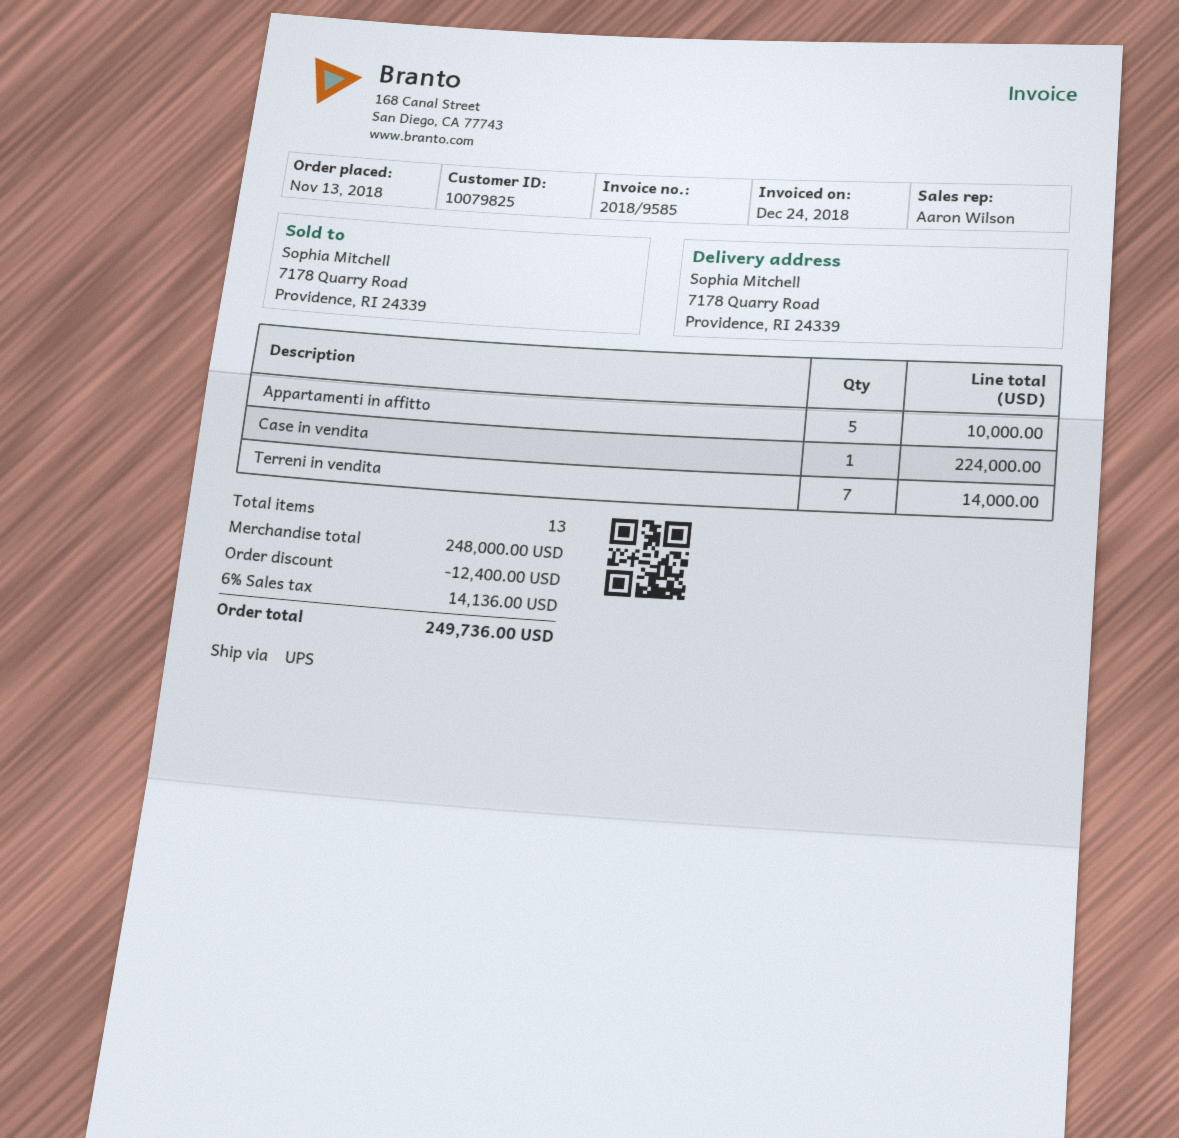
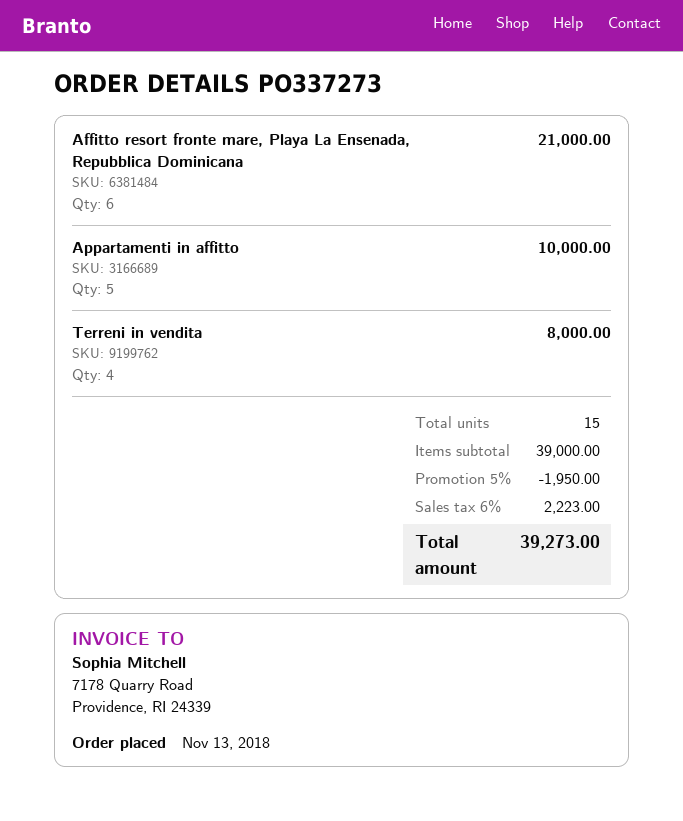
Case in vendita: 1 for 224000.00 -> none
Terreni in vendita: 7 for 14000.00 -> 4 for 8000.00
Affitto resort fronte mare, Playa La Ensenada, Repubblica Dominicana: none -> 6 for 21000.00
total quantity: 13 -> 15
subtotal: 248000.00 -> 39000.00
discount: 12400.00 -> 1950.00
tax: 6% = 14136.00 -> 6% = 2223.00
total: 249736.00 -> 39273.00

